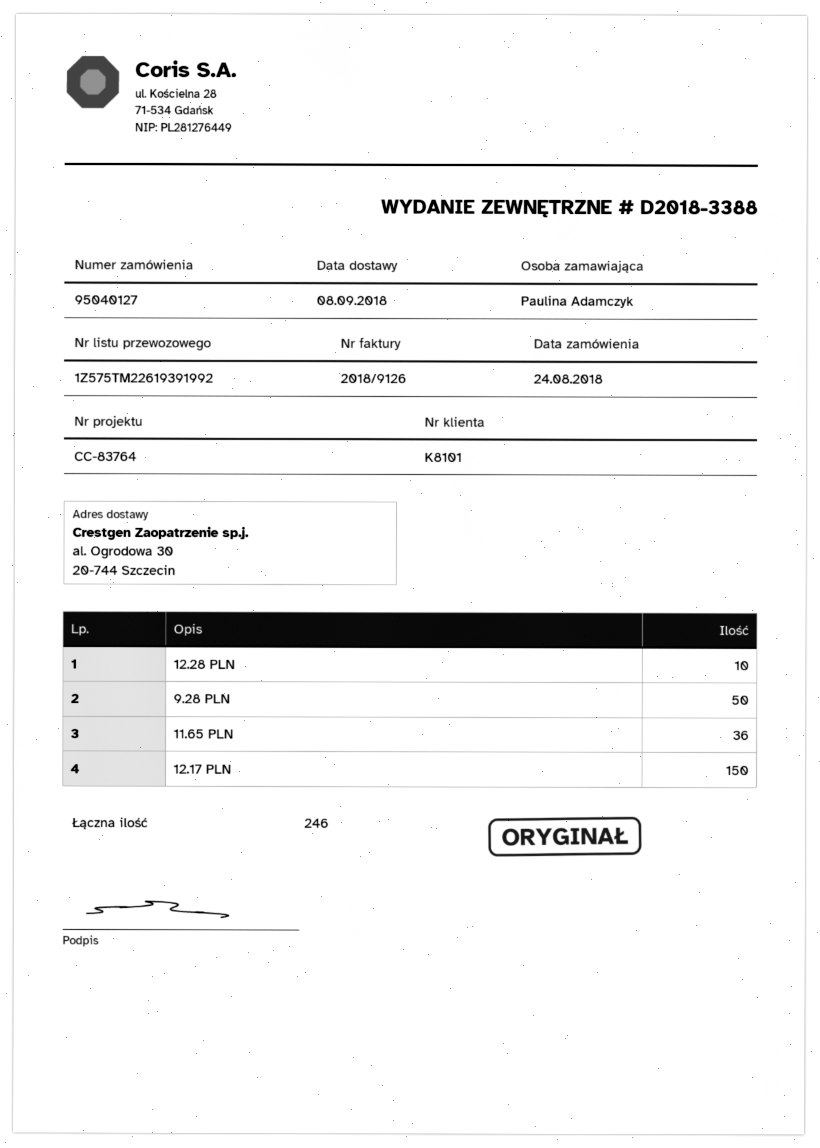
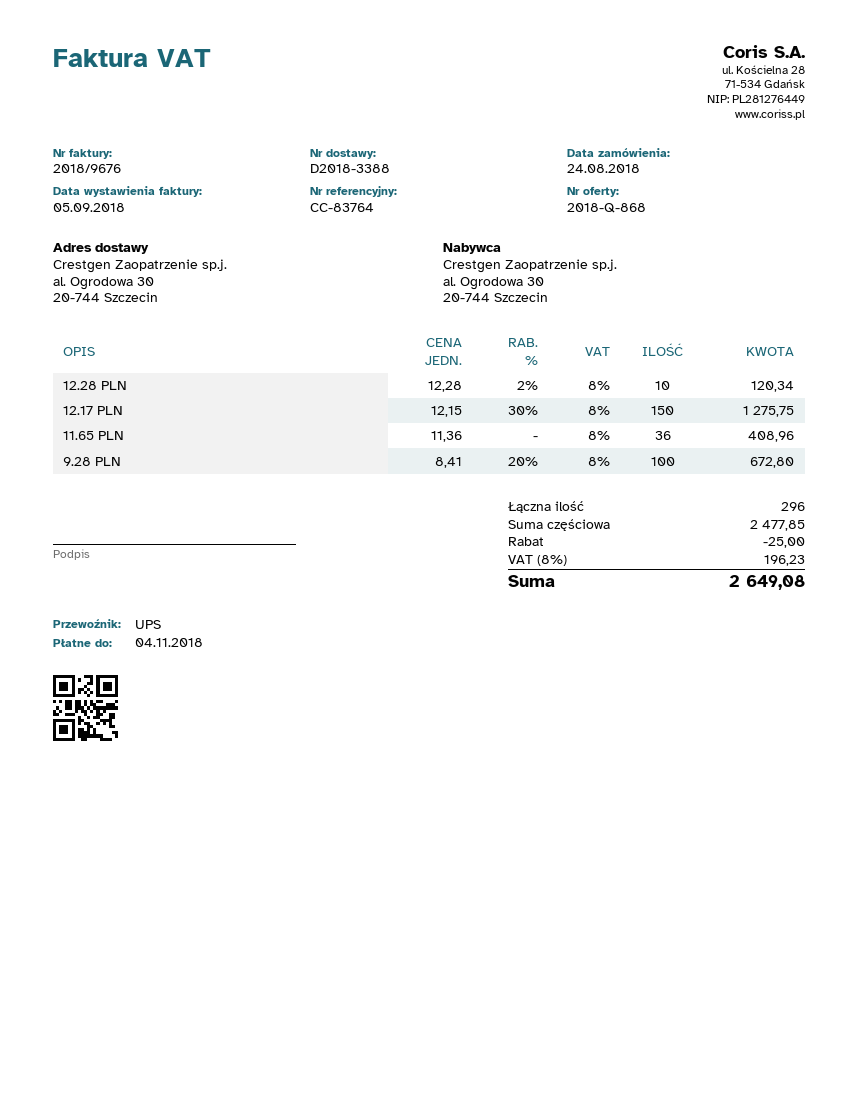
invoice number: 2018/9126 -> 2018/9676
9.28 PLN: 50 -> 100
total quantity: 246 -> 296

